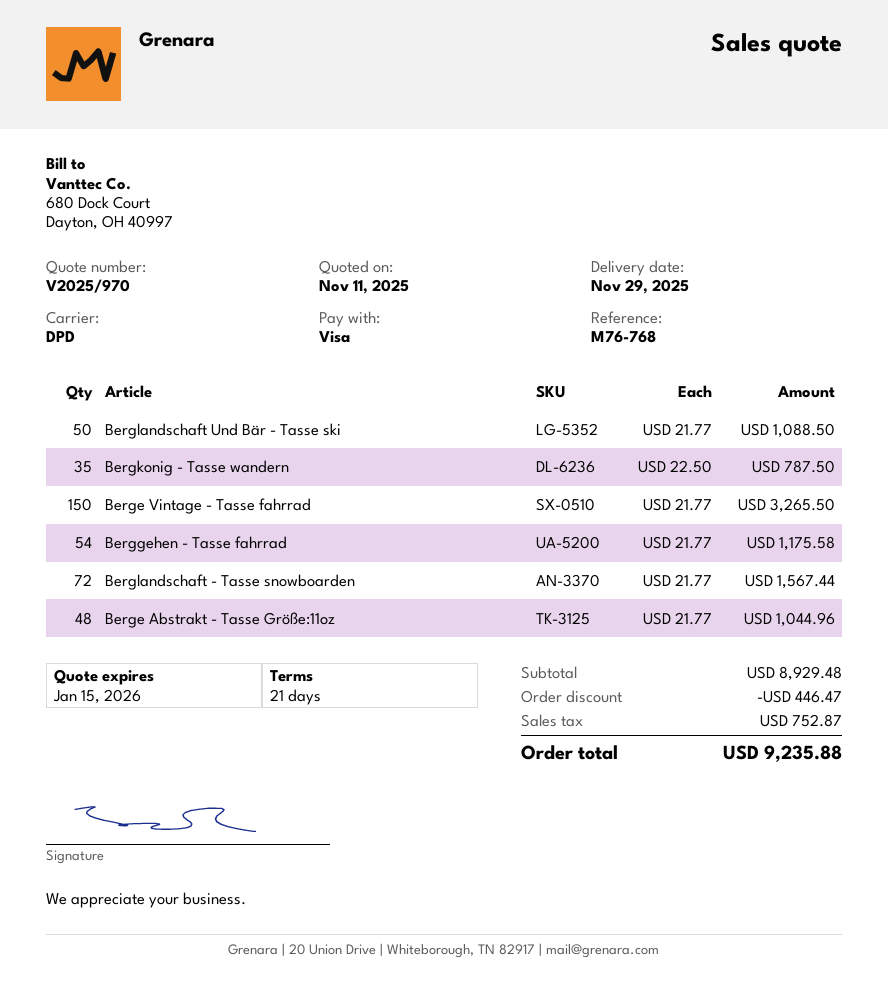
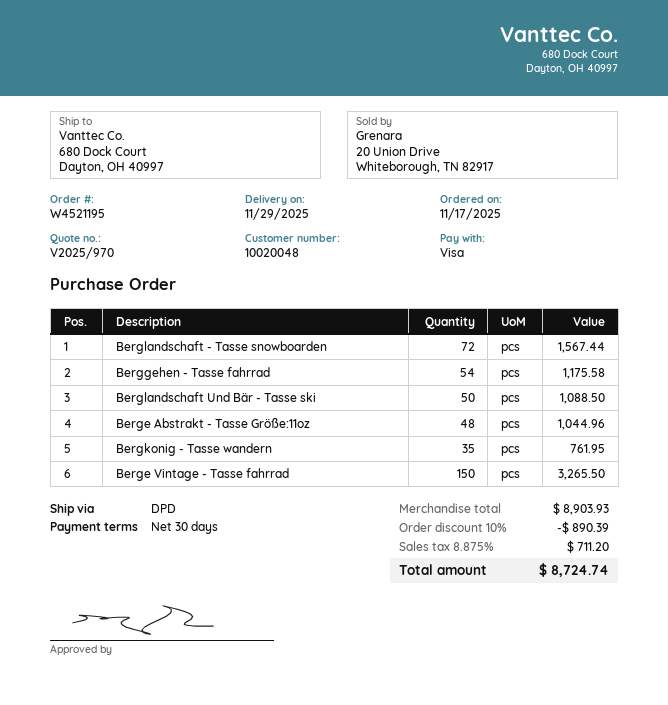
payment terms: 21 days -> 30 days
Bergkonig - Tasse wandern: 35 for 787.50 -> 35 for 761.95
subtotal: 8929.48 -> 8903.93
discount: 446.47 -> 890.39
tax: 752.87 -> 711.20
total: 9235.88 -> 8724.74

